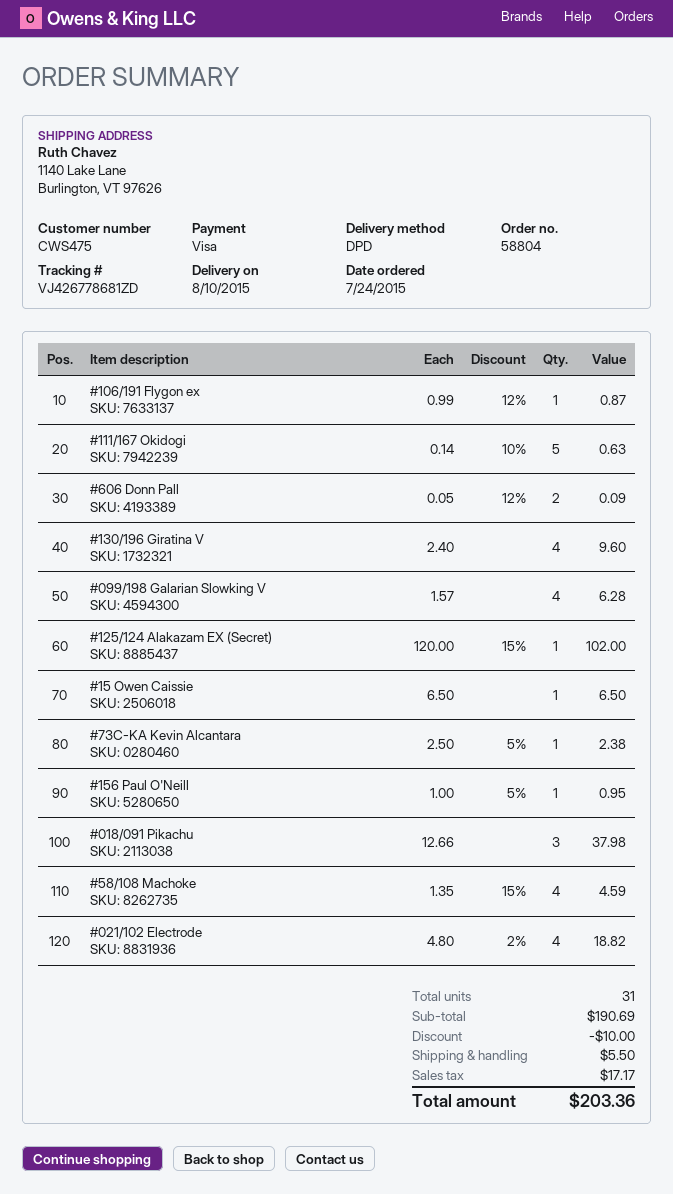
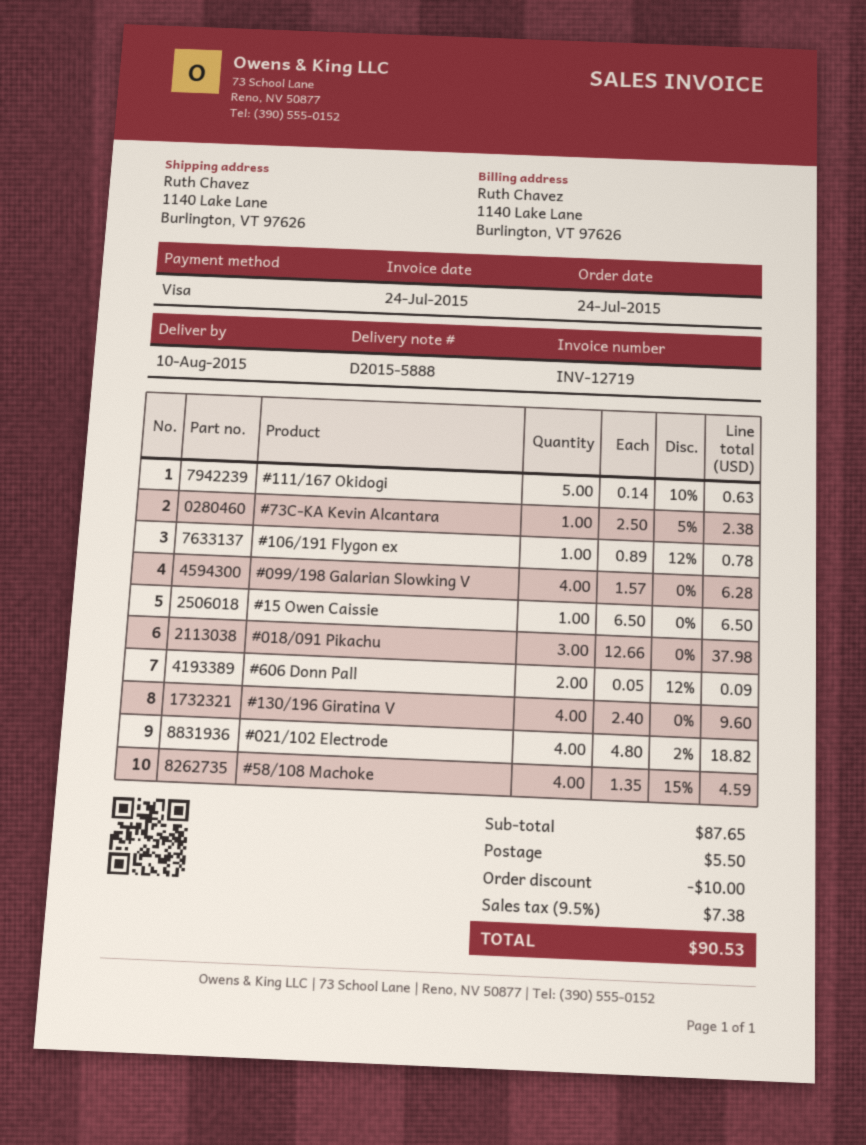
#106/191 Flygon ex: 1 x 0.99 - 12% = 0.87 -> 1 x 0.89 - 12% = 0.78
#125/124 Alakazam EX (Secret): 1 x 120.00 - 15% = 102.00 -> none
#156 Paul O'Neill: 1 x 1.00 - 5% = 0.95 -> none
subtotal: 190.69 -> 87.65
tax: 17.17 -> 7.38
total: 203.36 -> 90.53

